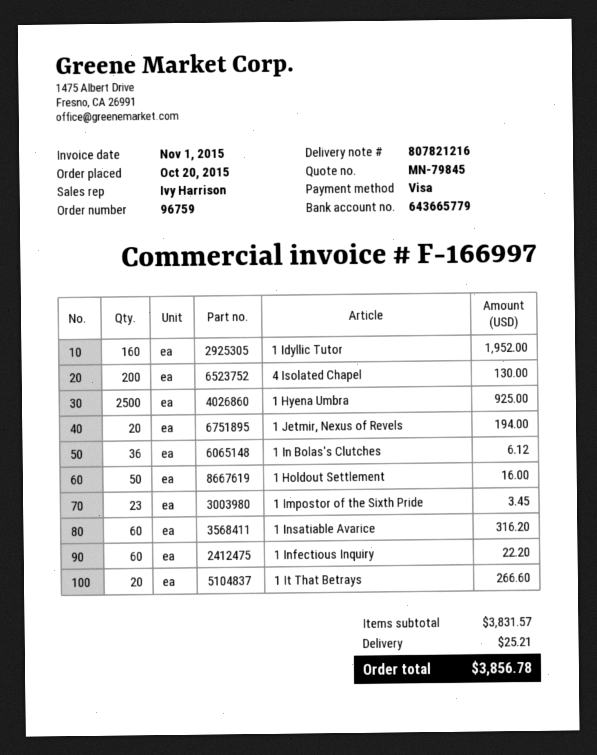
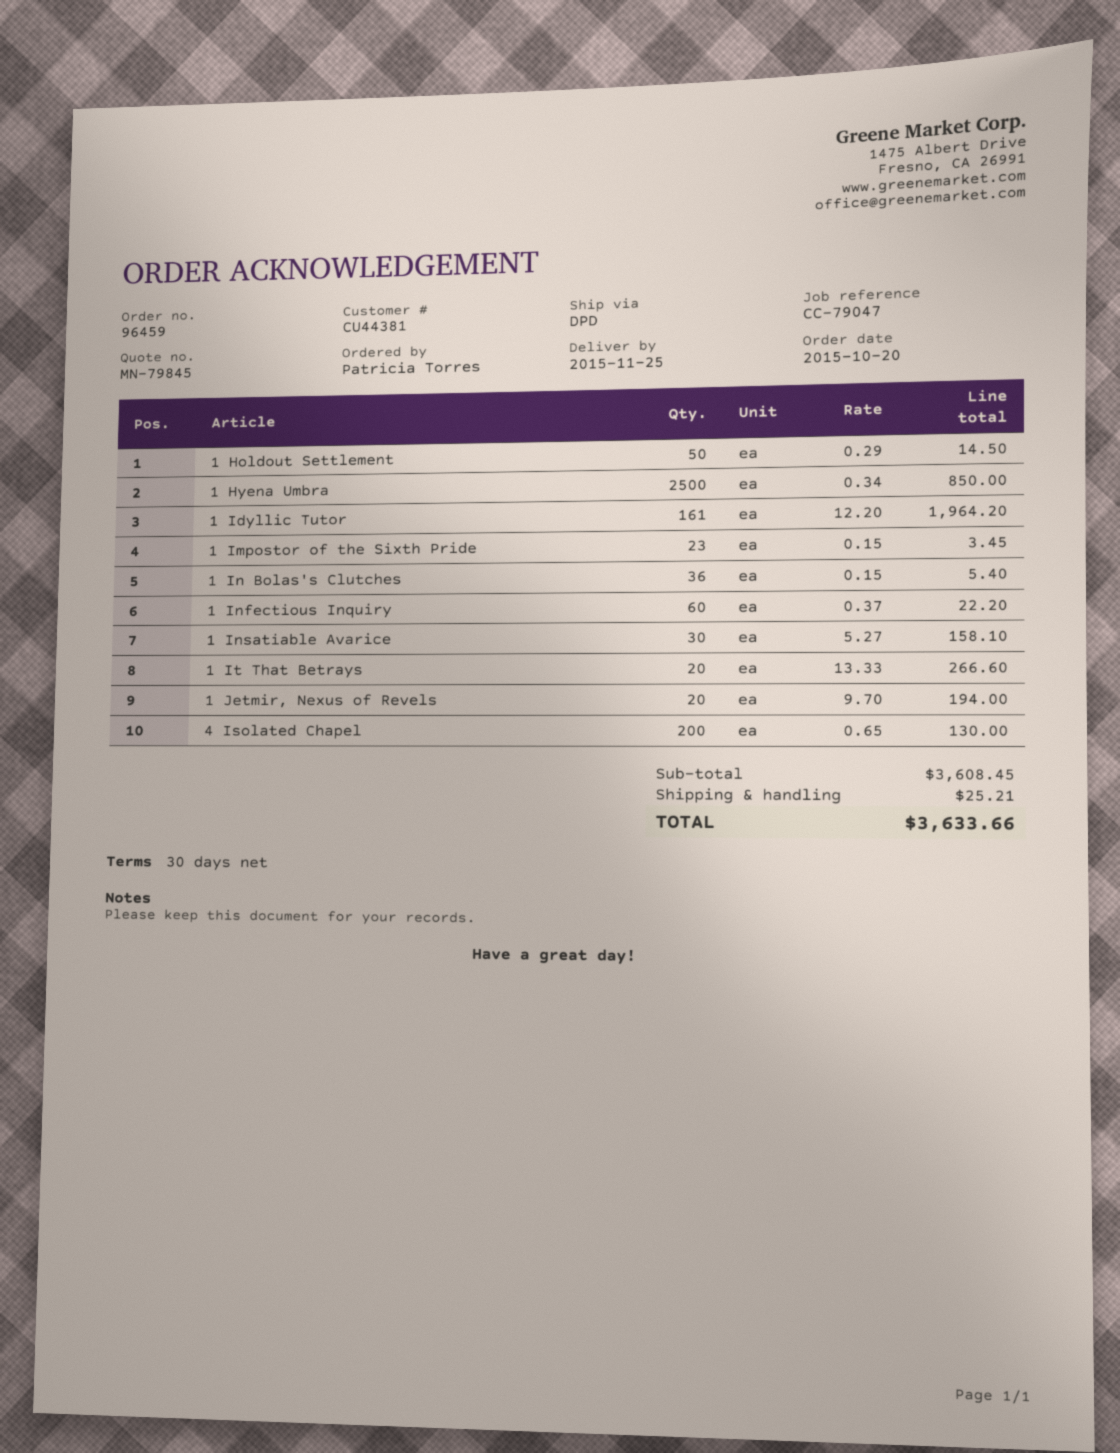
order number: 96759 -> 96459
1 Idyllic Tutor: 160 for 1952.00 -> 161 for 1964.20
1 Hyena Umbra: 2500 for 925.00 -> 2500 for 850.00
1 In Bolas's Clutches: 36 for 6.12 -> 36 for 5.40
1 Holdout Settlement: 50 for 16.00 -> 50 for 14.50
1 Insatiable Avarice: 60 for 316.20 -> 30 for 158.10
subtotal: 3831.57 -> 3608.45
total: 3856.78 -> 3633.66

